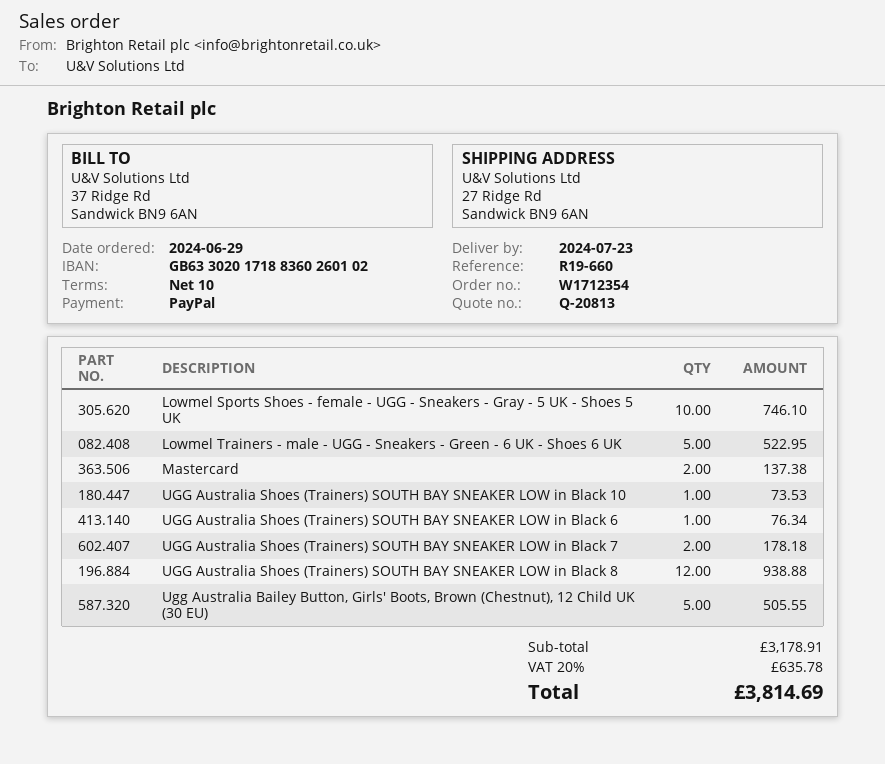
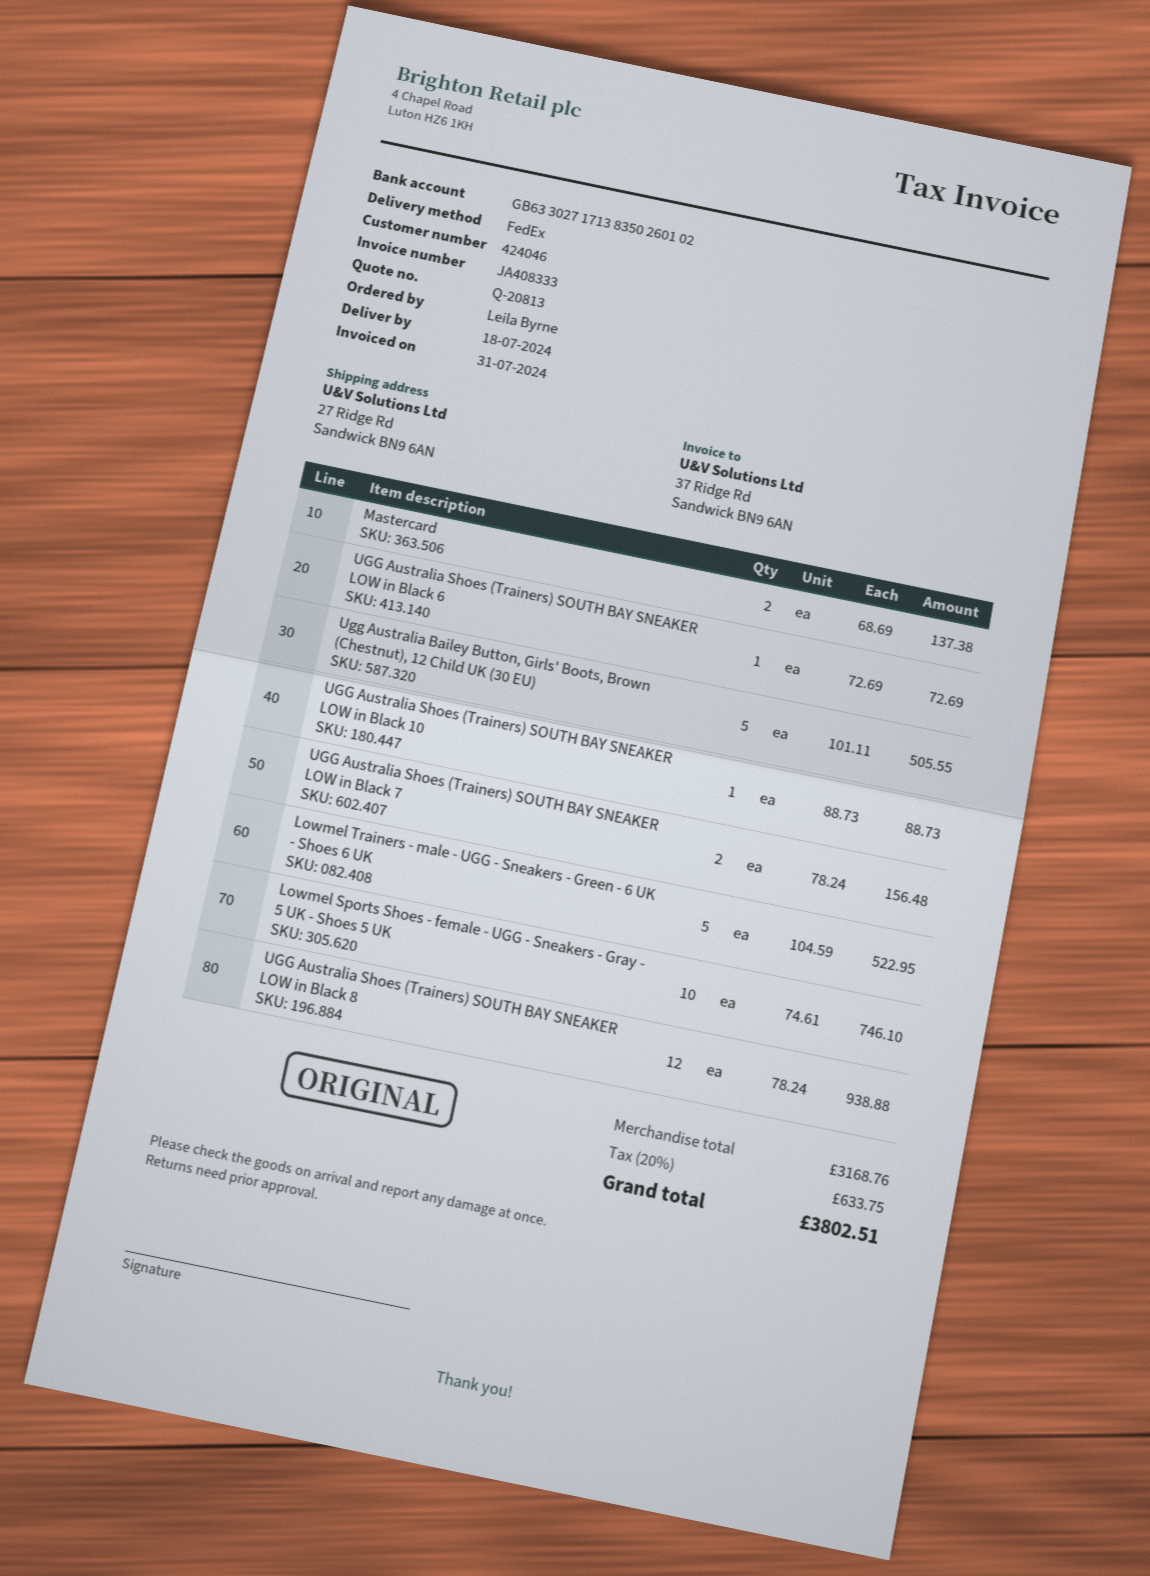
delivery date: 2024-07-23 -> 2024-07-18
bank account: GB63302017188360260102 -> GB63302717138350260102
UGG Australia Shoes (Trainers) SOUTH BAY SNEAKER LOW in Black 10: 1 for 73.53 -> 1 for 88.73
UGG Australia Shoes (Trainers) SOUTH BAY SNEAKER LOW in Black 6: 1 for 76.34 -> 1 for 72.69
UGG Australia Shoes (Trainers) SOUTH BAY SNEAKER LOW in Black 7: 2 for 178.18 -> 2 for 156.48
subtotal: 3178.91 -> 3168.76
tax: 20% = 635.78 -> 20% = 633.75
total: 3814.69 -> 3802.51

